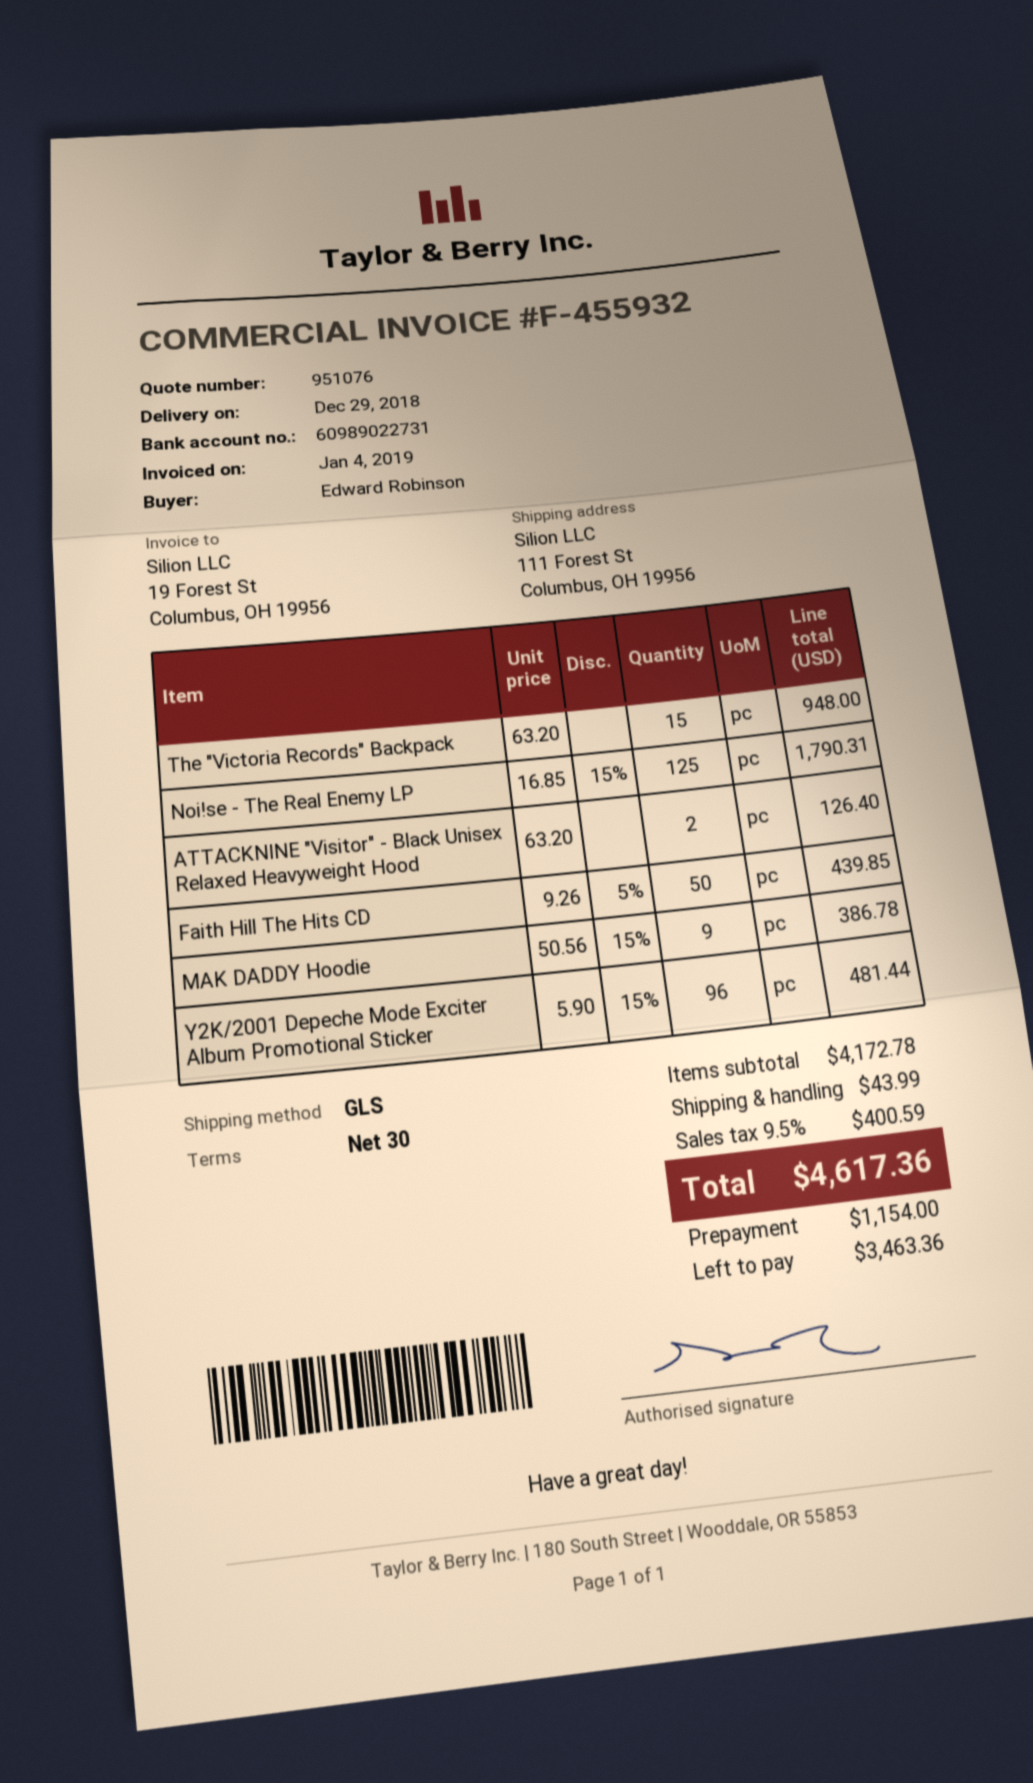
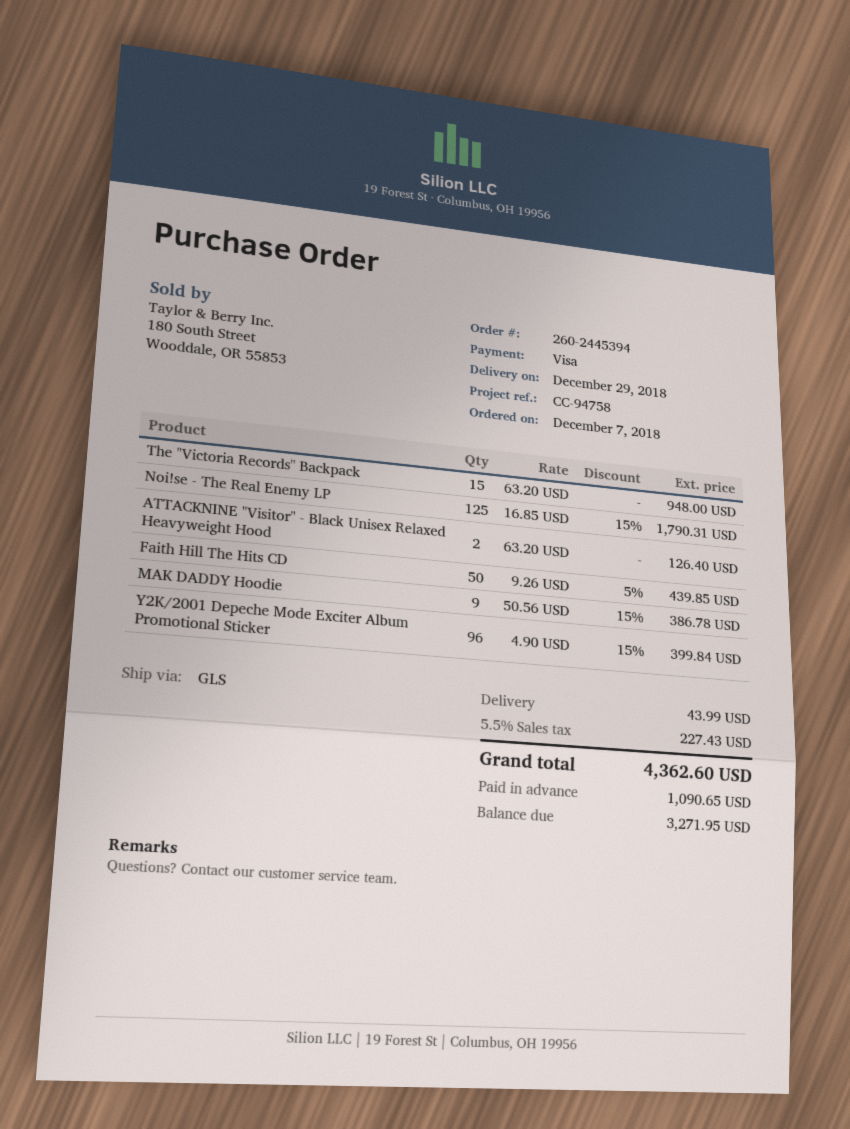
Y2K/2001 Depeche Mode Exciter Album Promotional Sticker: 96 x 5.90 - 15% = 481.44 -> 96 x 4.90 - 15% = 399.84
tax: 9.5% = 400.59 -> 5.5% = 227.43
total: 4617.36 -> 4362.60
deposit: 1154.00 -> 1090.65
balance: 3463.36 -> 3271.95

